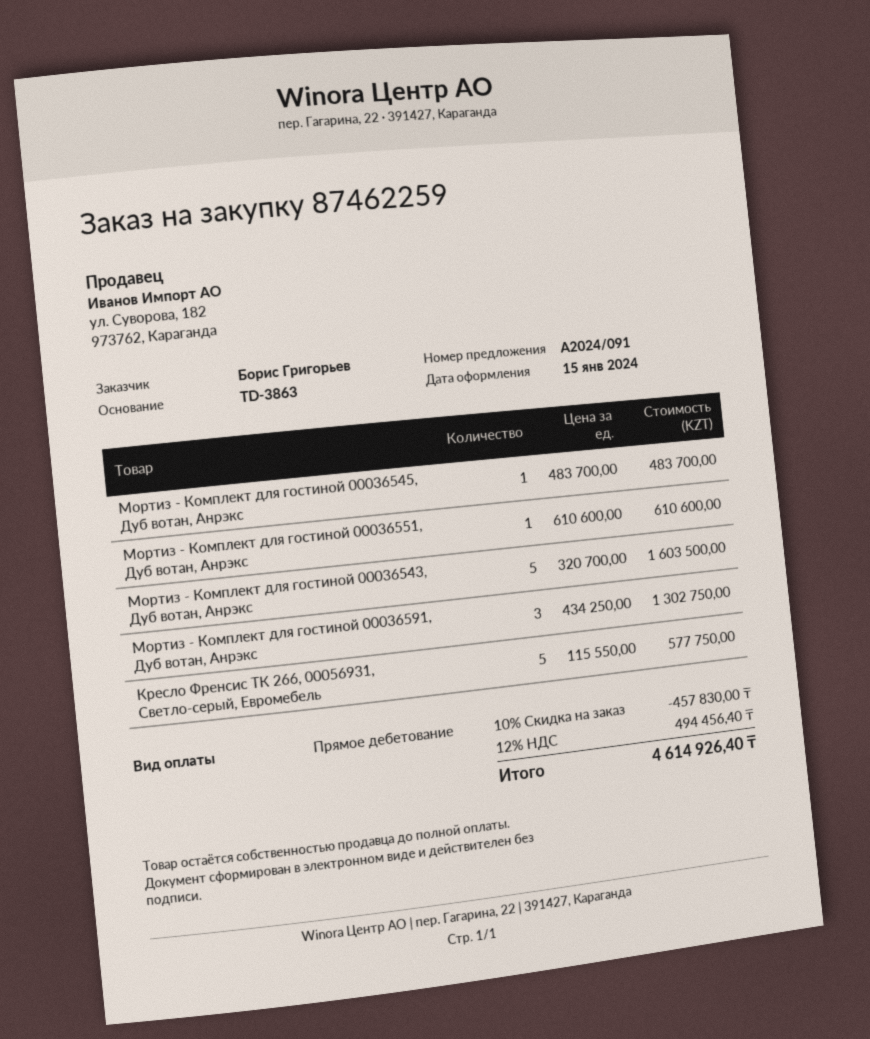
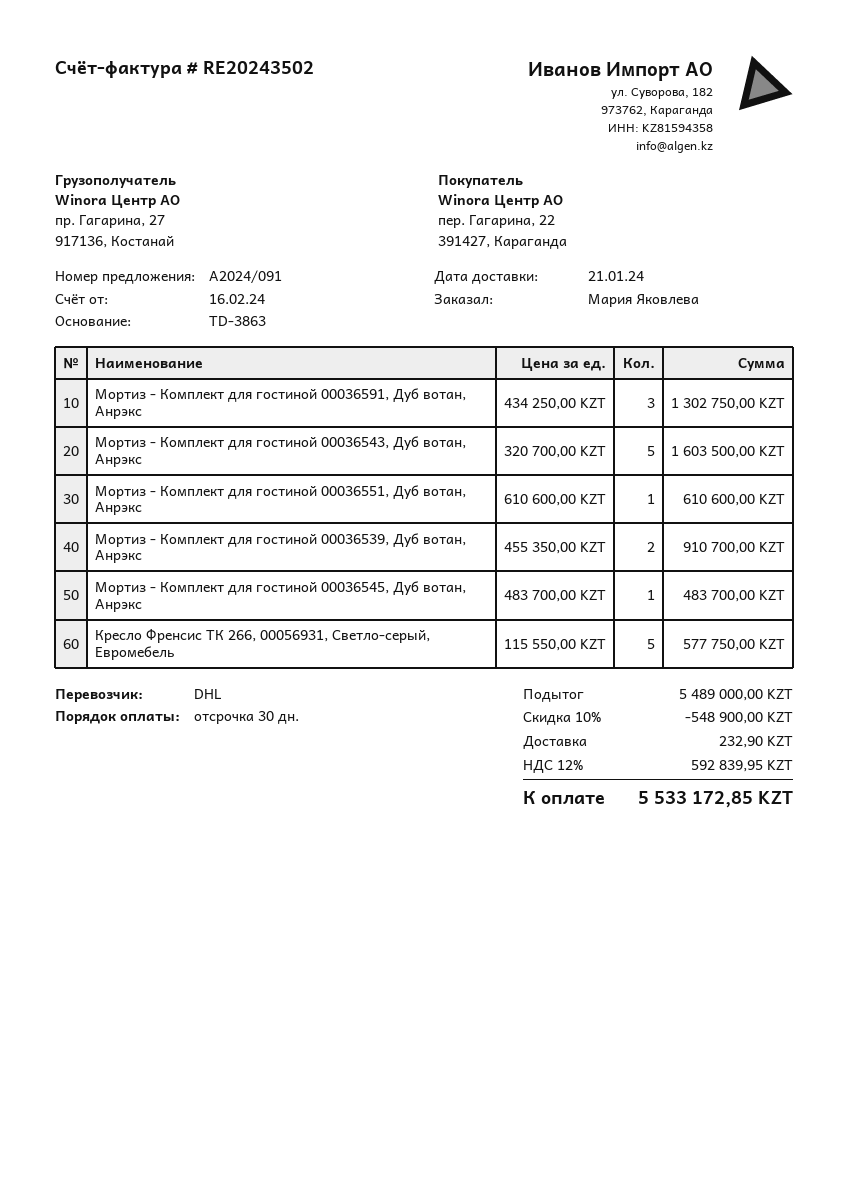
ordered by: Борис Григорьев -> Мария Яковлева
Мортиз - Комплект для гостиной 00036539, Дуб вотан, Анрэкс: none -> 2 x 455350.00 = 910700.00
discount: 10% = 457830.00 -> 10% = 548900.00
shipping: none -> 232.90
tax: 12% = 494456.40 -> 12% = 592839.95
total: 4614926.40 -> 5533172.85

